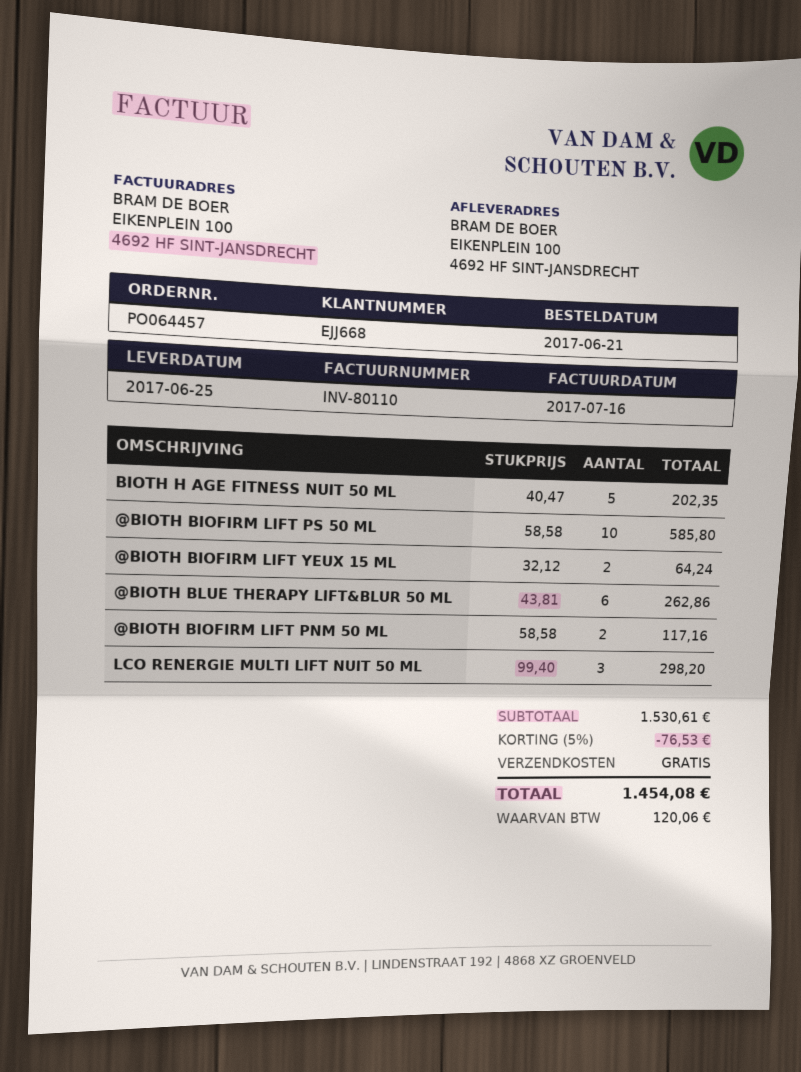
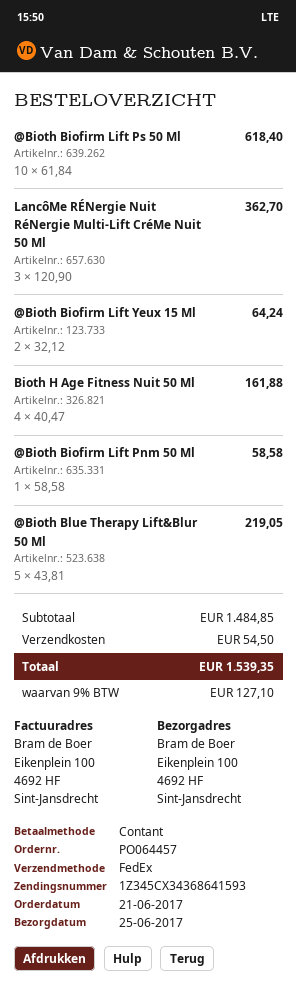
BIOTH H AGE FITNESS NUIT 50 ML: 5 x 40.47 = 202.35 -> 4 x 40.47 = 161.88
@BIOTH BIOFIRM LIFT PS 50 ML: 10 x 58.58 = 585.80 -> 10 x 61.84 = 618.40
@BIOTH BLUE THERAPY LIFT&BLUR 50 ML: 6 x 43.81 = 262.86 -> 5 x 43.81 = 219.05
@BIOTH BIOFIRM LIFT PNM 50 ML: 2 x 58.58 = 117.16 -> 1 x 58.58 = 58.58
LCO RENERGIE MULTI LIFT NUIT 50 ML: 3 x 99.40 = 298.20 -> none
LancôMe RÉNergie Nuit RéNergie Multi-Lift CréMe Nuit 50 Ml: none -> 3 x 120.90 = 362.70
subtotal: 1530.61 -> 1484.85
discount: 5% = 76.53 -> none
shipping: 0.00 -> 54.50
tax: 120.06 -> 127.10
total: 1454.08 -> 1539.35

